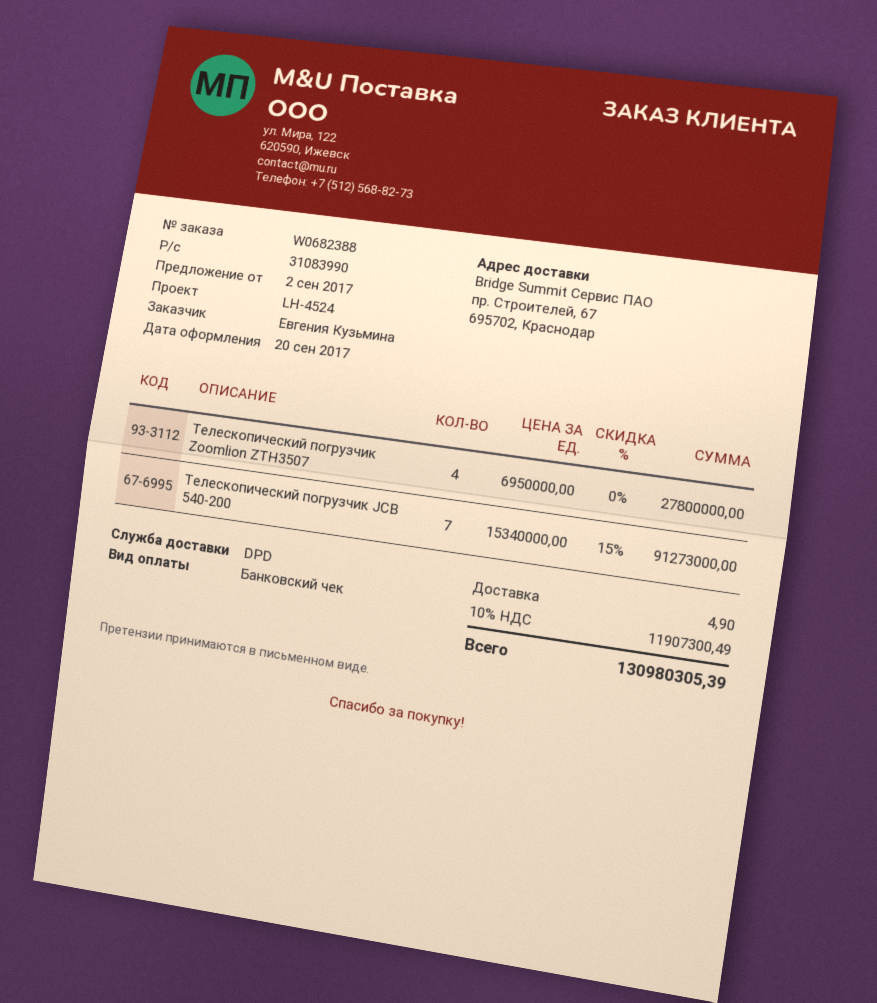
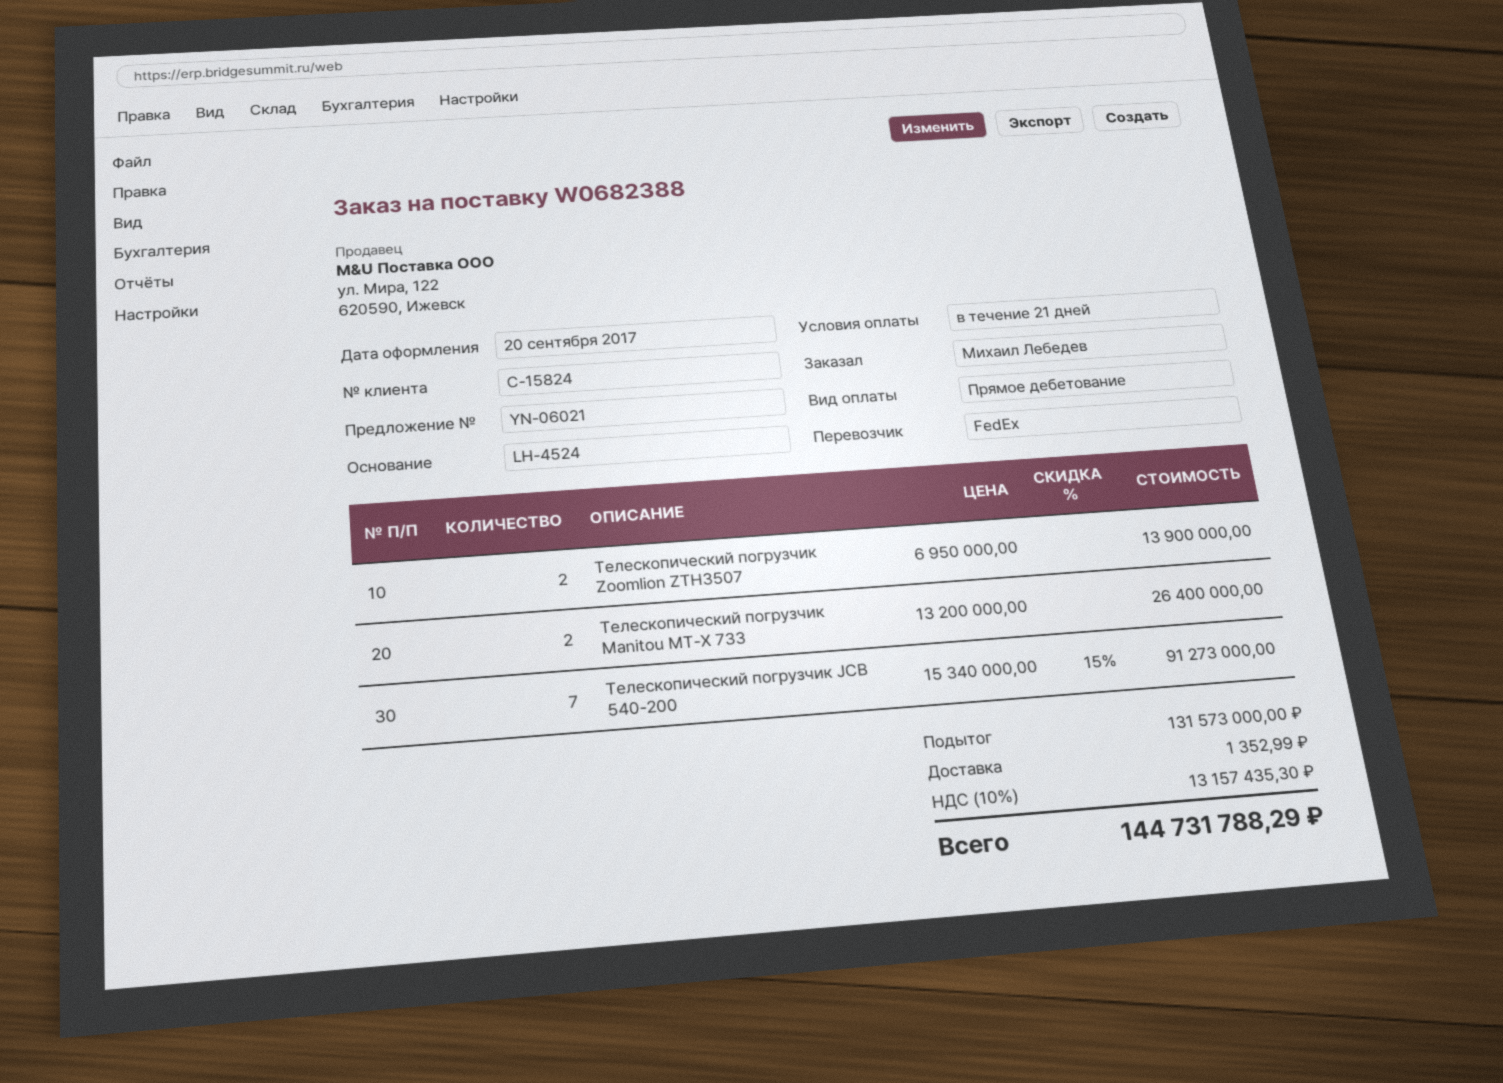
ordered by: Евгения Кузьмина -> Михаил Лебедев
payment method: cheque -> direct debit
shipping method: DPD -> FedEx
Телескопический погрузчик Zoomlion ZTH3507: 4 x 6950000.00 = 27800000.00 -> 2 x 6950000.00 = 13900000.00
Телескопический погрузчик Manitou MT-X 733: none -> 2 x 13200000.00 = 26400000.00
shipping: 4.90 -> 1352.99
tax: 10% = 11907300.49 -> 10% = 13157435.30
total: 130980305.39 -> 144731788.29

